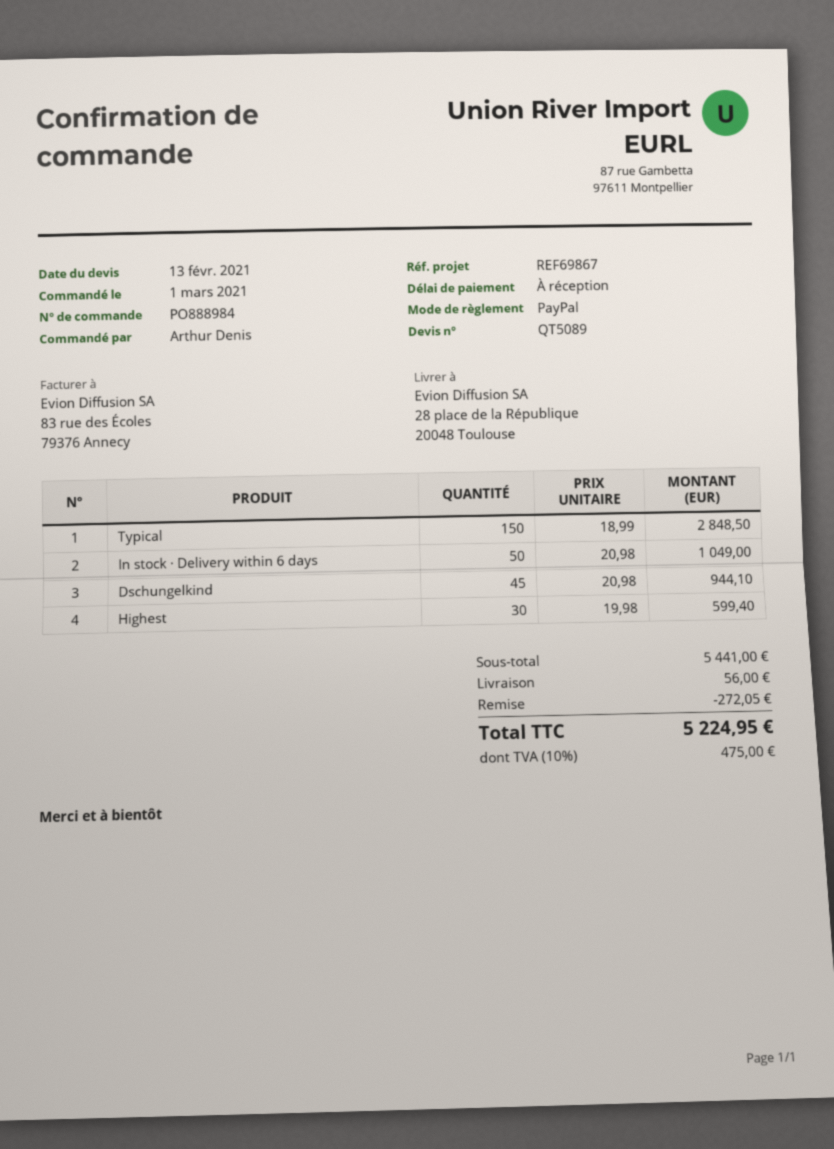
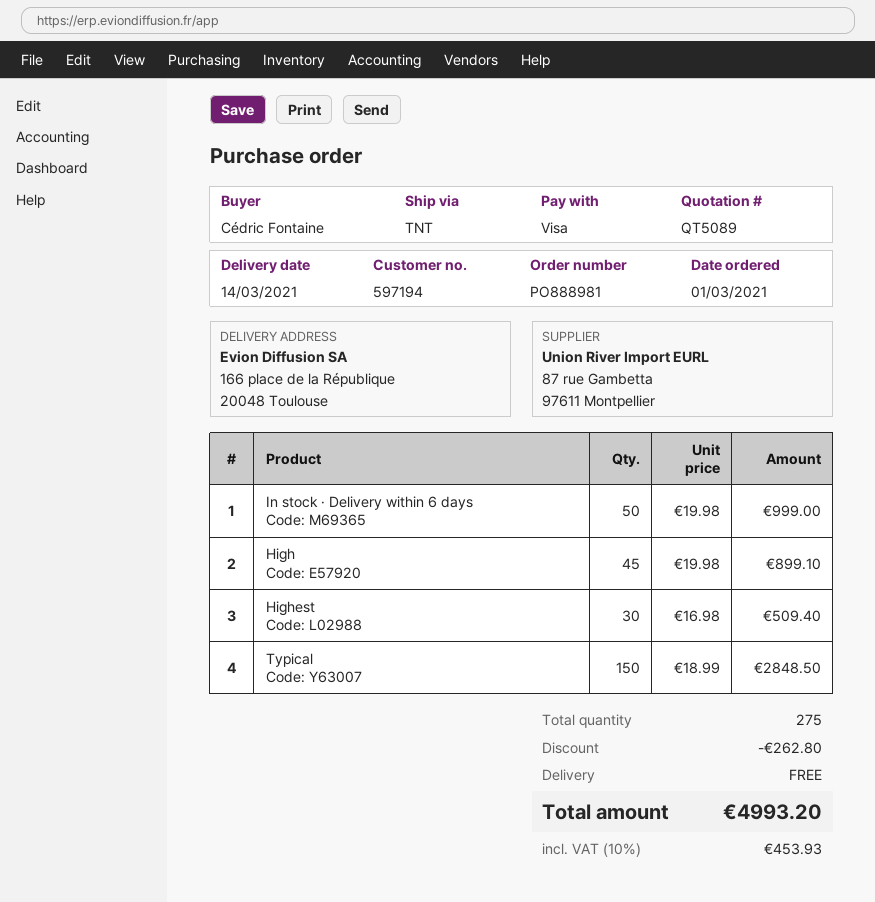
order number: PO888984 -> PO888981
ordered by: Arthur Denis -> Cédric Fontaine
payment method: PayPal -> Visa
ship to: 28 place de la République, 20048 Toulouse -> 166 place de la République, 20048 Toulouse
In stock · Delivery within 6 days: 50 x 20.98 = 1049.00 -> 50 x 19.98 = 999.00
Dschungelkind: 45 x 20.98 = 944.10 -> none
Highest: 30 x 19.98 = 599.40 -> 30 x 16.98 = 509.40
High: none -> 45 x 19.98 = 899.10
discount: 272.05 -> 262.80
shipping: 56.00 -> 0.00
tax: 10% = 475.00 -> 10% = 453.93
total: 5224.95 -> 4993.20

